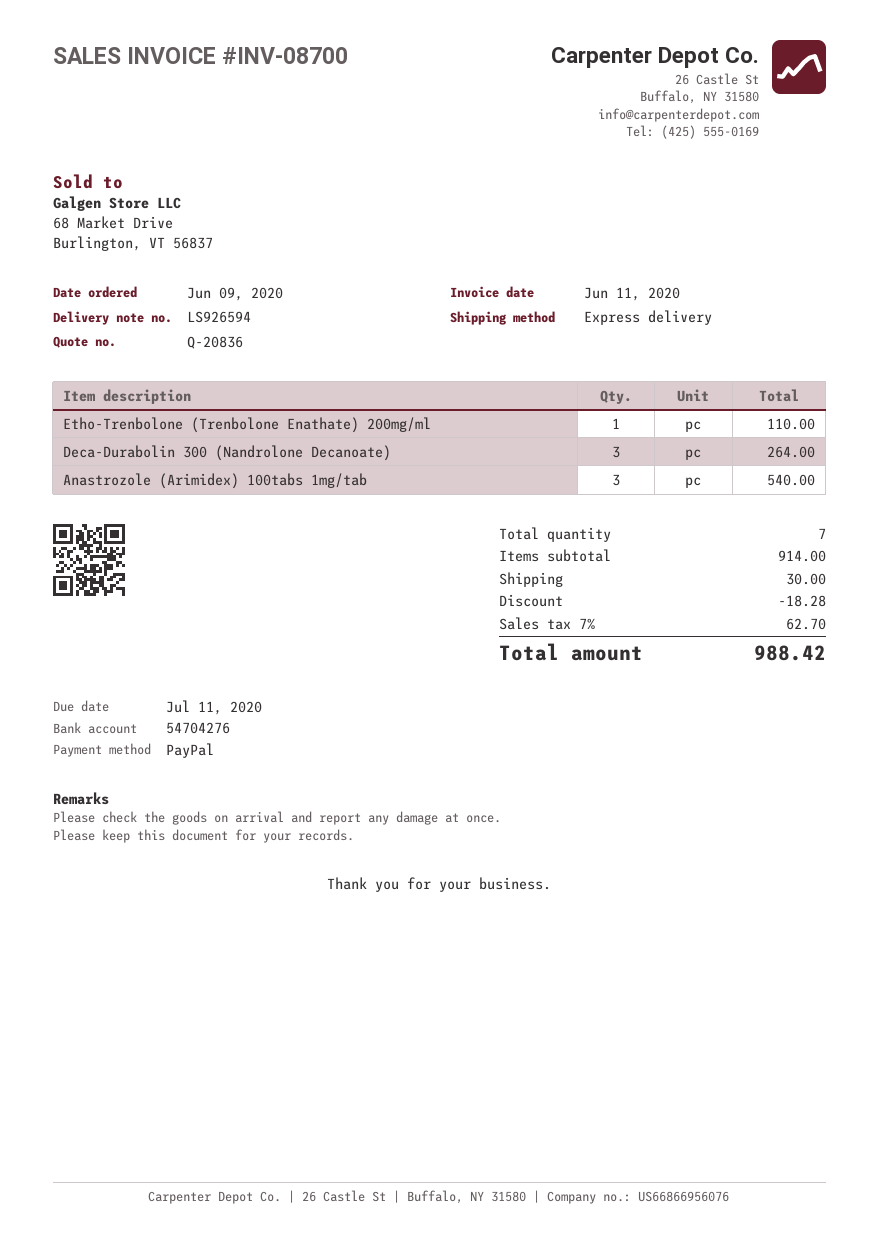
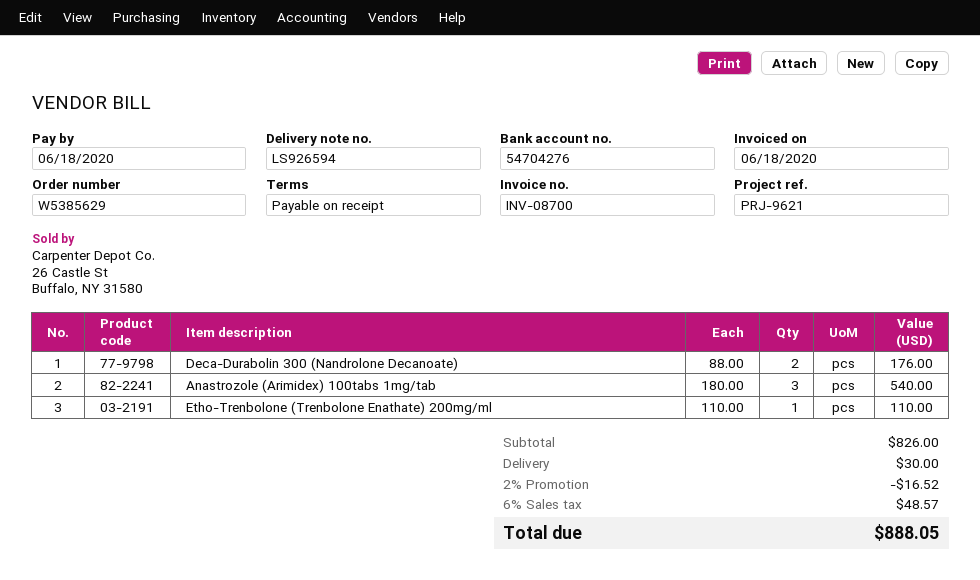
invoice date: 2020-06-11 -> 2020-06-18
due date: 2020-07-11 -> 2020-06-18
Deca-Durabolin 300 (Nandrolone Decanoate): 3 for 264.00 -> 2 for 176.00
subtotal: 914.00 -> 826.00
discount: 18.28 -> 16.52
tax: 7% = 62.70 -> 6% = 48.57
total: 988.42 -> 888.05

